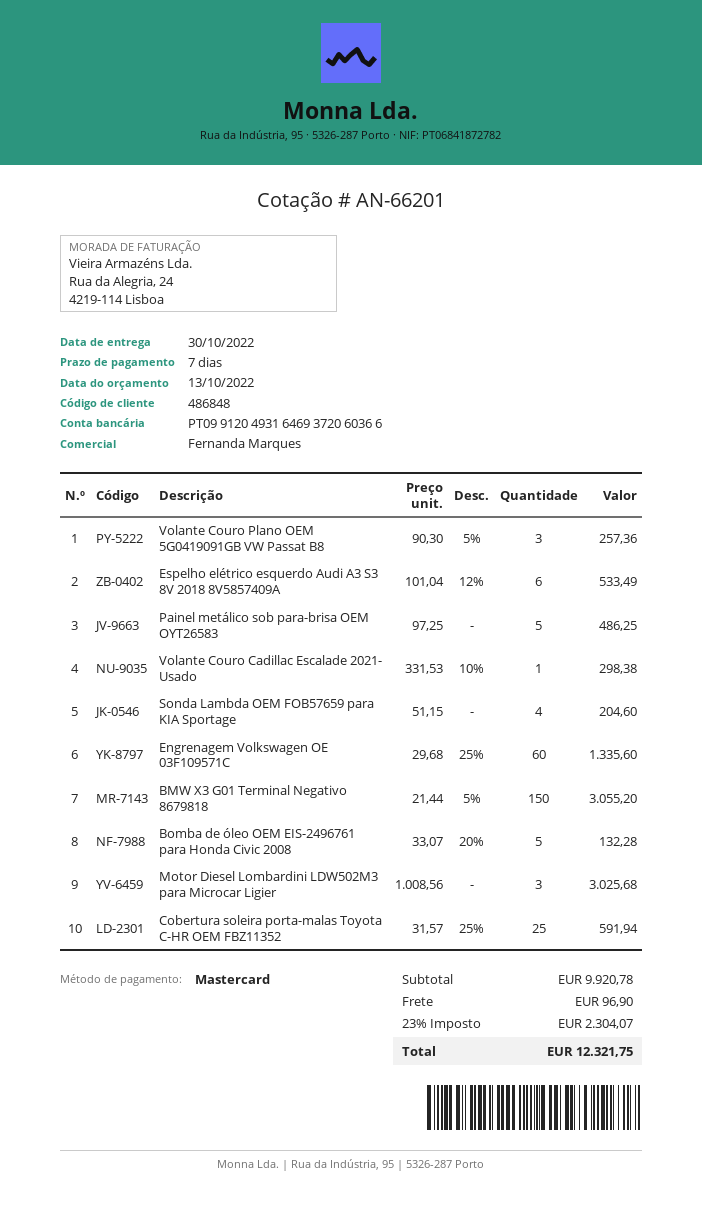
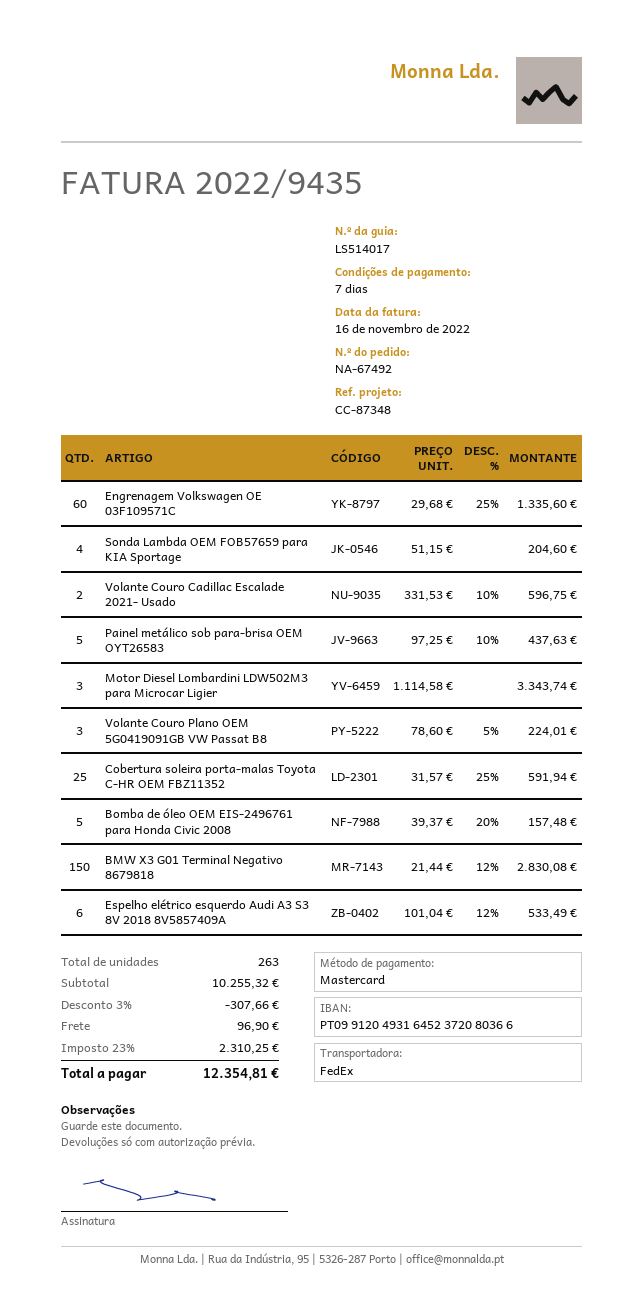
bank account: PT09912049316469372060366 -> PT09912049316452372080366
Volante Couro Plano OEM 5G0419091GB VW Passat B8: 3 x 90.30 - 5% = 257.36 -> 3 x 78.60 - 5% = 224.01
Painel metálico sob para-brisa OEM OYT26583: 5 x 97.25 = 486.25 -> 5 x 97.25 - 10% = 437.63
Volante Couro Cadillac Escalade 2021- Usado: 1 x 331.53 - 10% = 298.38 -> 2 x 331.53 - 10% = 596.75
BMW X3 G01 Terminal Negativo 8679818: 150 x 21.44 - 5% = 3055.20 -> 150 x 21.44 - 12% = 2830.08
Bomba de óleo OEM EIS-2496761 para Honda Civic 2008: 5 x 33.07 - 20% = 132.28 -> 5 x 39.37 - 20% = 157.48
Motor Diesel Lombardini LDW502M3 para Microcar Ligier: 3 x 1008.56 = 3025.68 -> 3 x 1114.58 = 3343.74
subtotal: 9920.78 -> 10255.32
discount: none -> 3% = 307.66
tax: 23% = 2304.07 -> 23% = 2310.25
total: 12321.75 -> 12354.81

